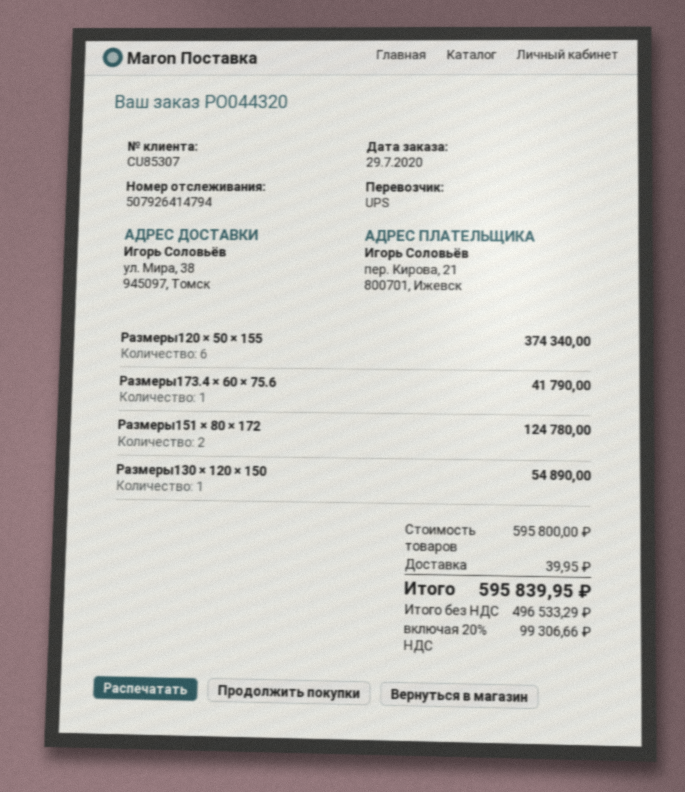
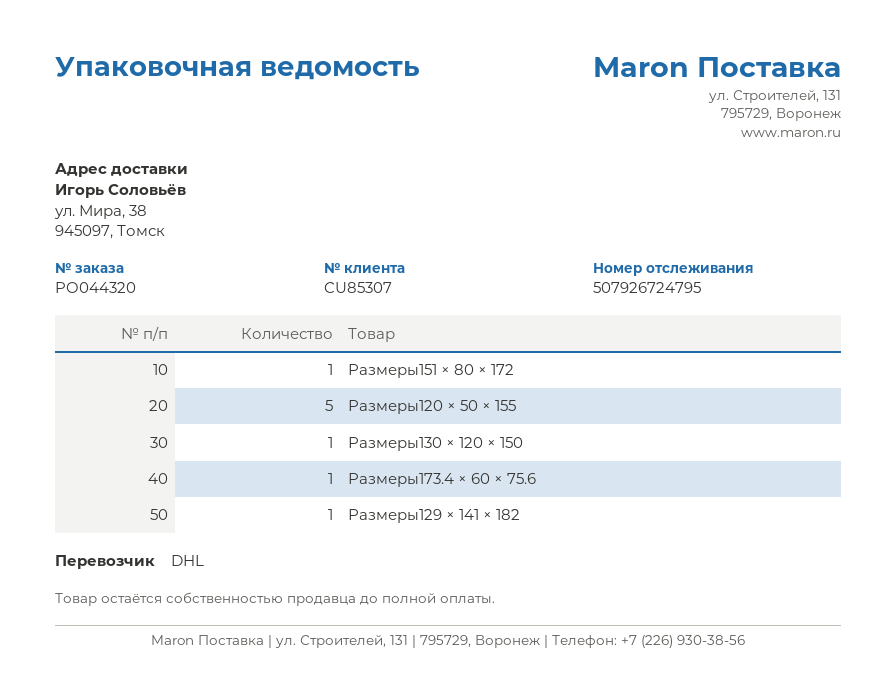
shipping method: UPS -> DHL
tracking number: 507926414794 -> 507926724795
Размеры120 × 50 × 155: 6 -> 5
Размеры151 × 80 × 172: 2 -> 1
Размеры129 × 141 × 182: none -> 1

